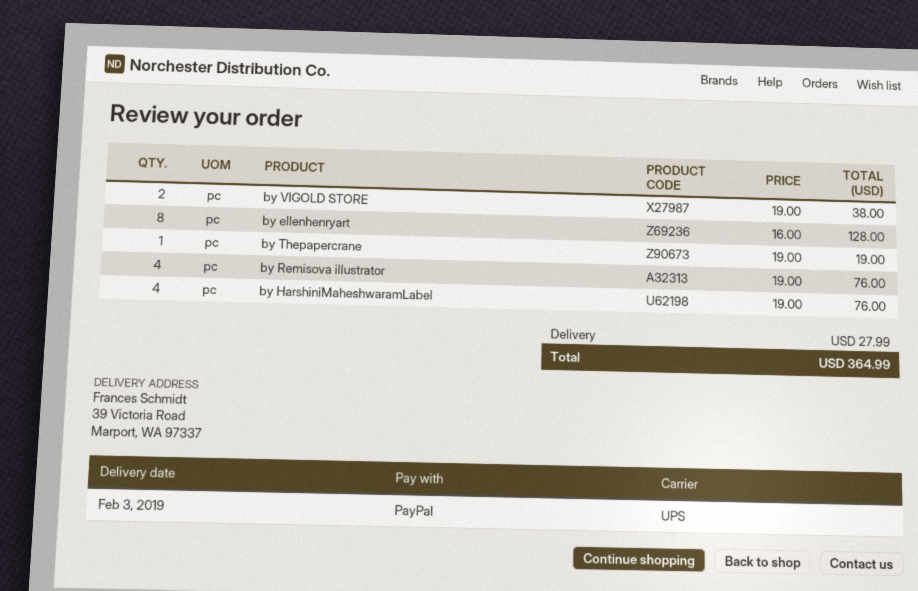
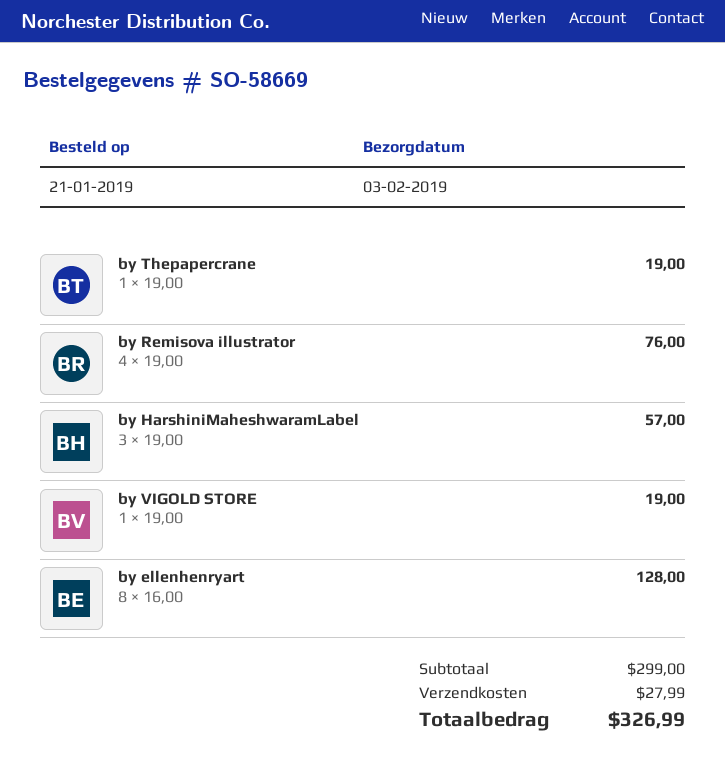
by VIGOLD STORE: 2 x 19.00 = 38.00 -> 1 x 19.00 = 19.00
by HarshiniMaheshwaramLabel: 4 x 19.00 = 76.00 -> 3 x 19.00 = 57.00
total: 364.99 -> 326.99

